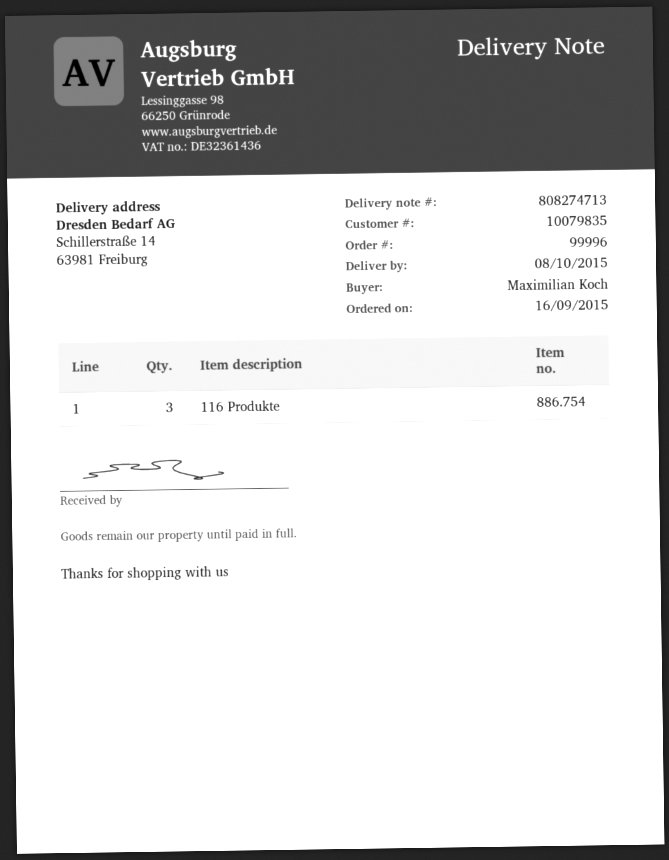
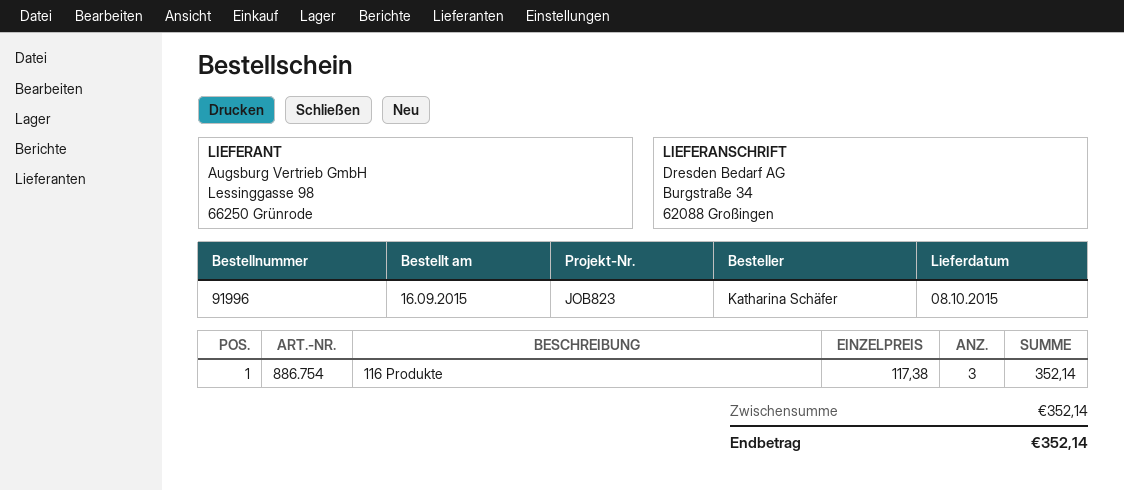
order number: 99996 -> 91996
ordered by: Maximilian Koch -> Katharina Schäfer
ship to: Schillerstraße 14, 63981 Freiburg -> Burgstraße 34, 62088 Großingen

